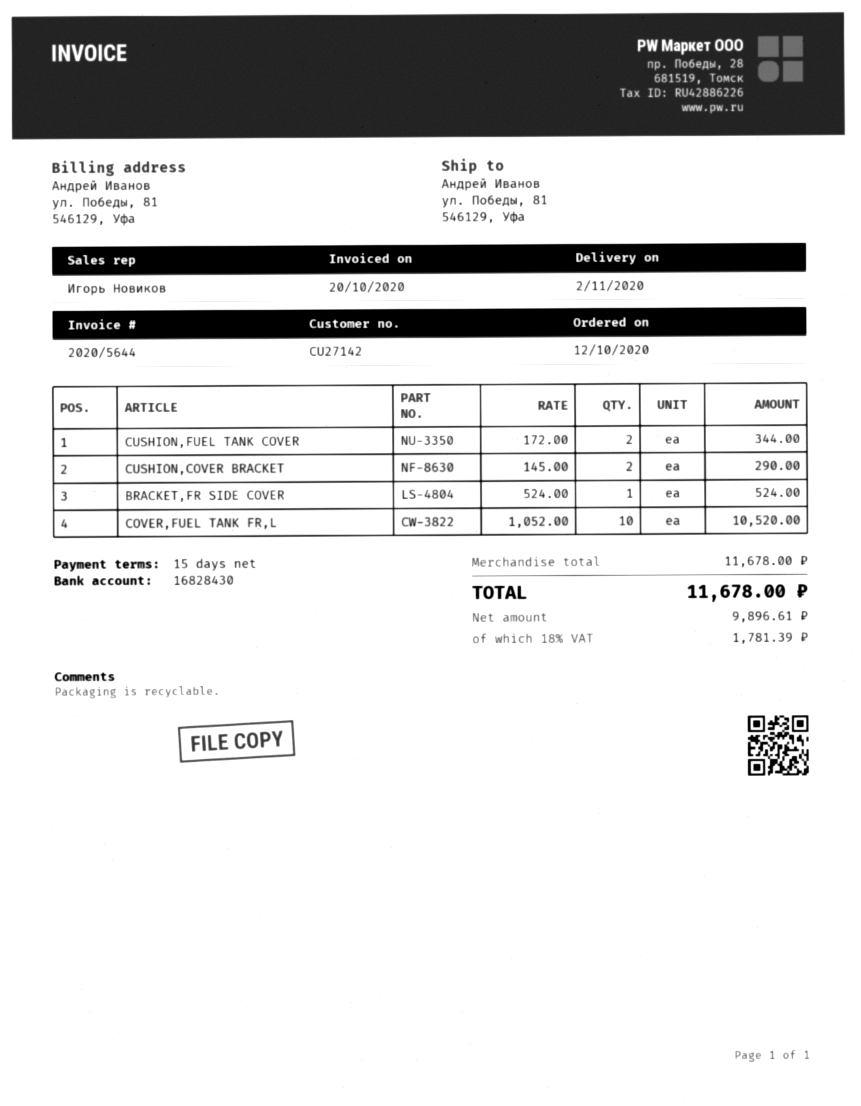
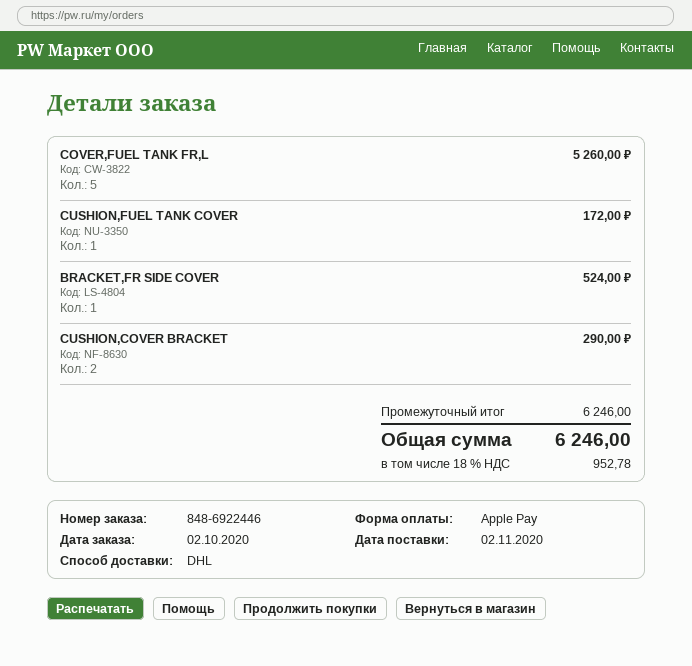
order date: 2020-10-12 -> 2020-10-02
CUSHION,FUEL TANK COVER: 2 for 344.00 -> 1 for 172.00
COVER,FUEL TANK FR,L: 10 for 10520.00 -> 5 for 5260.00
subtotal: 11678.00 -> 6246.00
tax: 18% = 1781.39 -> 18% = 952.78
total: 11678.00 -> 6246.00

